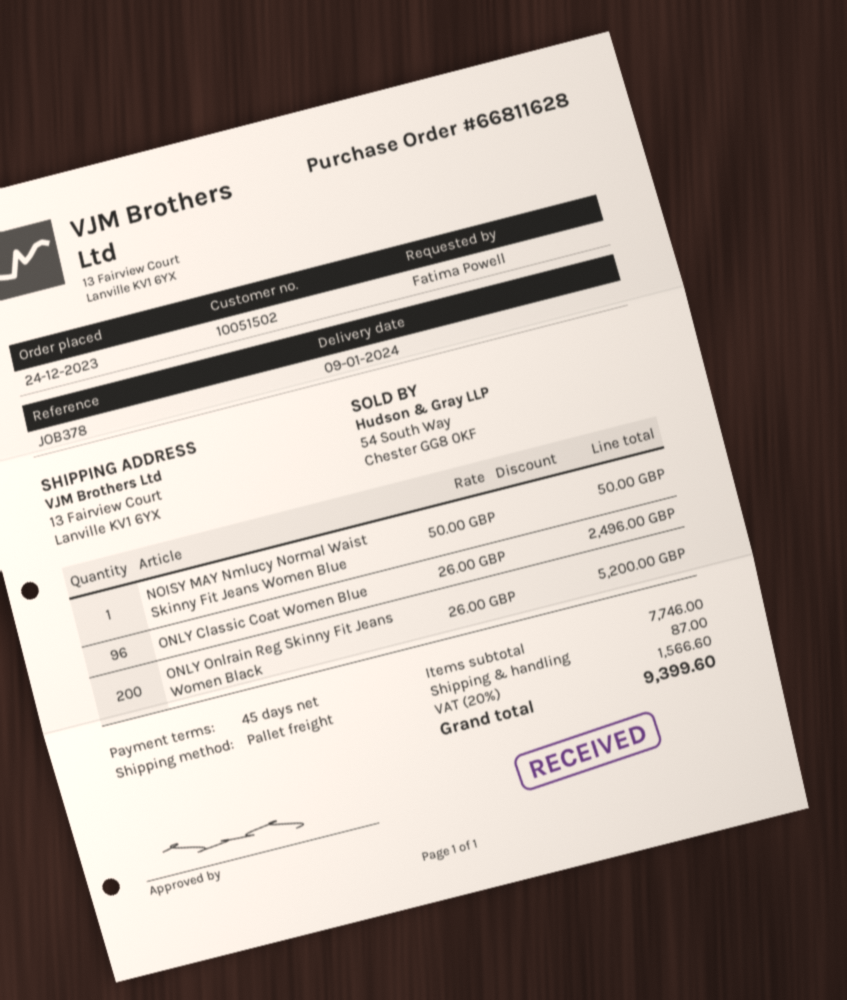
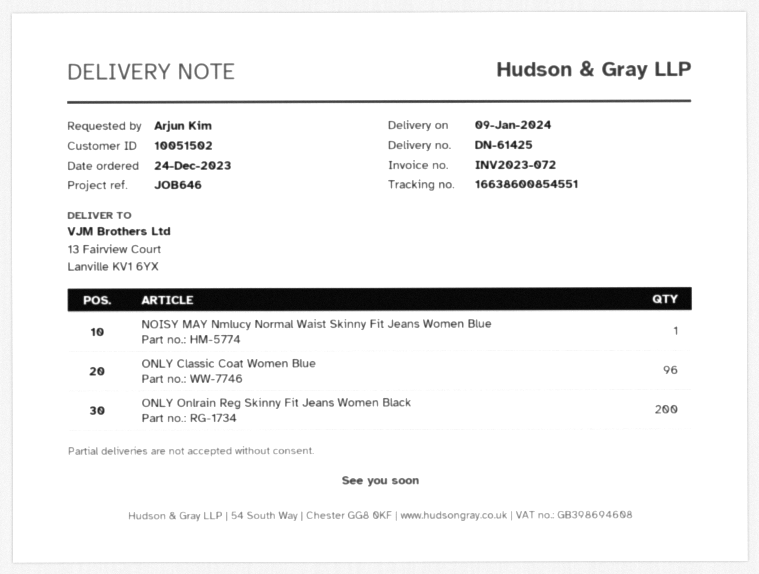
reference: JOB378 -> JOB646
ordered by: Fatima Powell -> Arjun Kim

